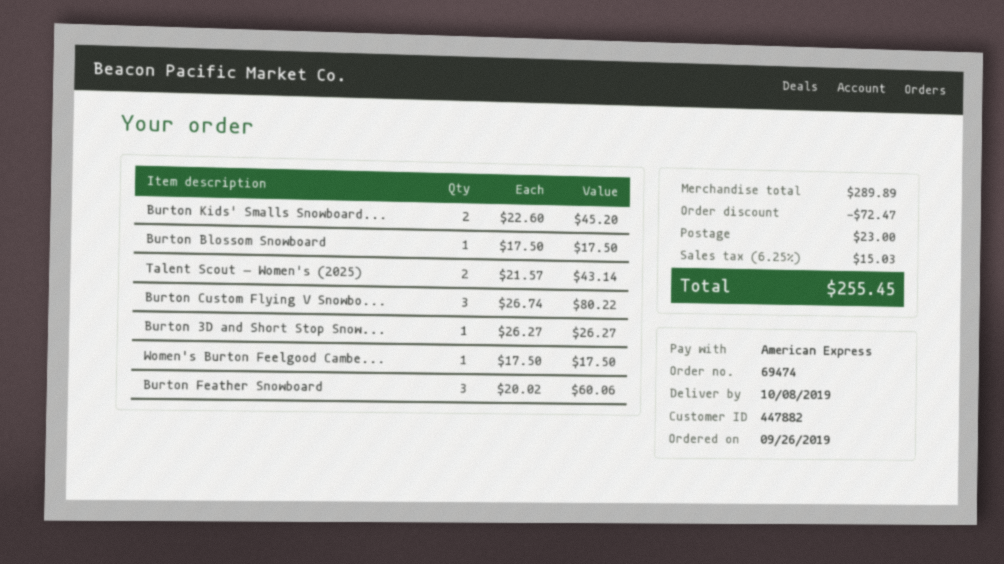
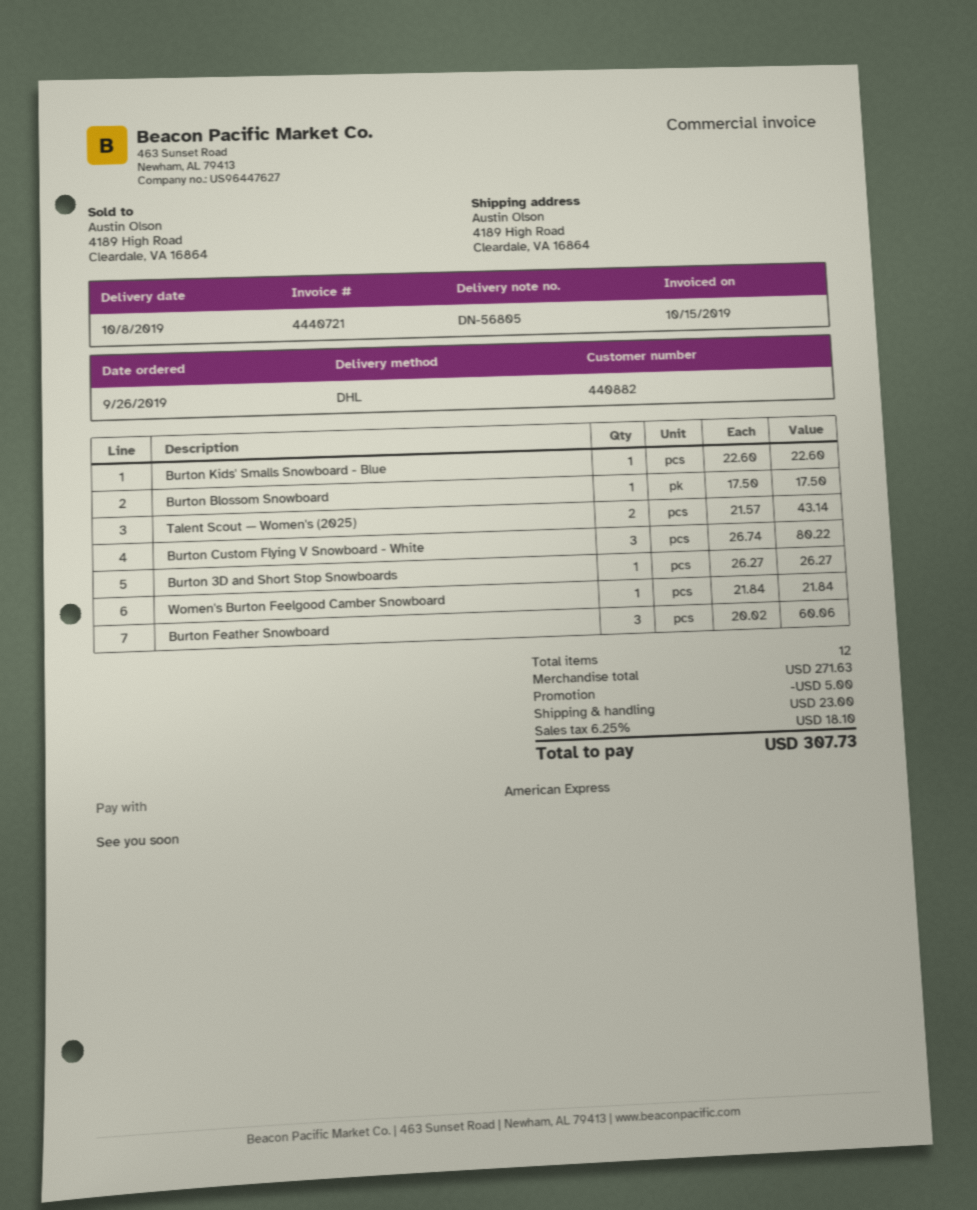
customer number: 447882 -> 440882
Burton Kids' Smalls Snowboard...: 2 x 22.60 = 45.20 -> 1 x 22.60 = 22.60
Women's Burton Feelgood Cambe...: 1 x 17.50 = 17.50 -> 1 x 21.84 = 21.84
subtotal: 289.89 -> 271.63
discount: 72.47 -> 5.00
tax: 6.25% = 15.03 -> 6.25% = 18.10
total: 255.45 -> 307.73

